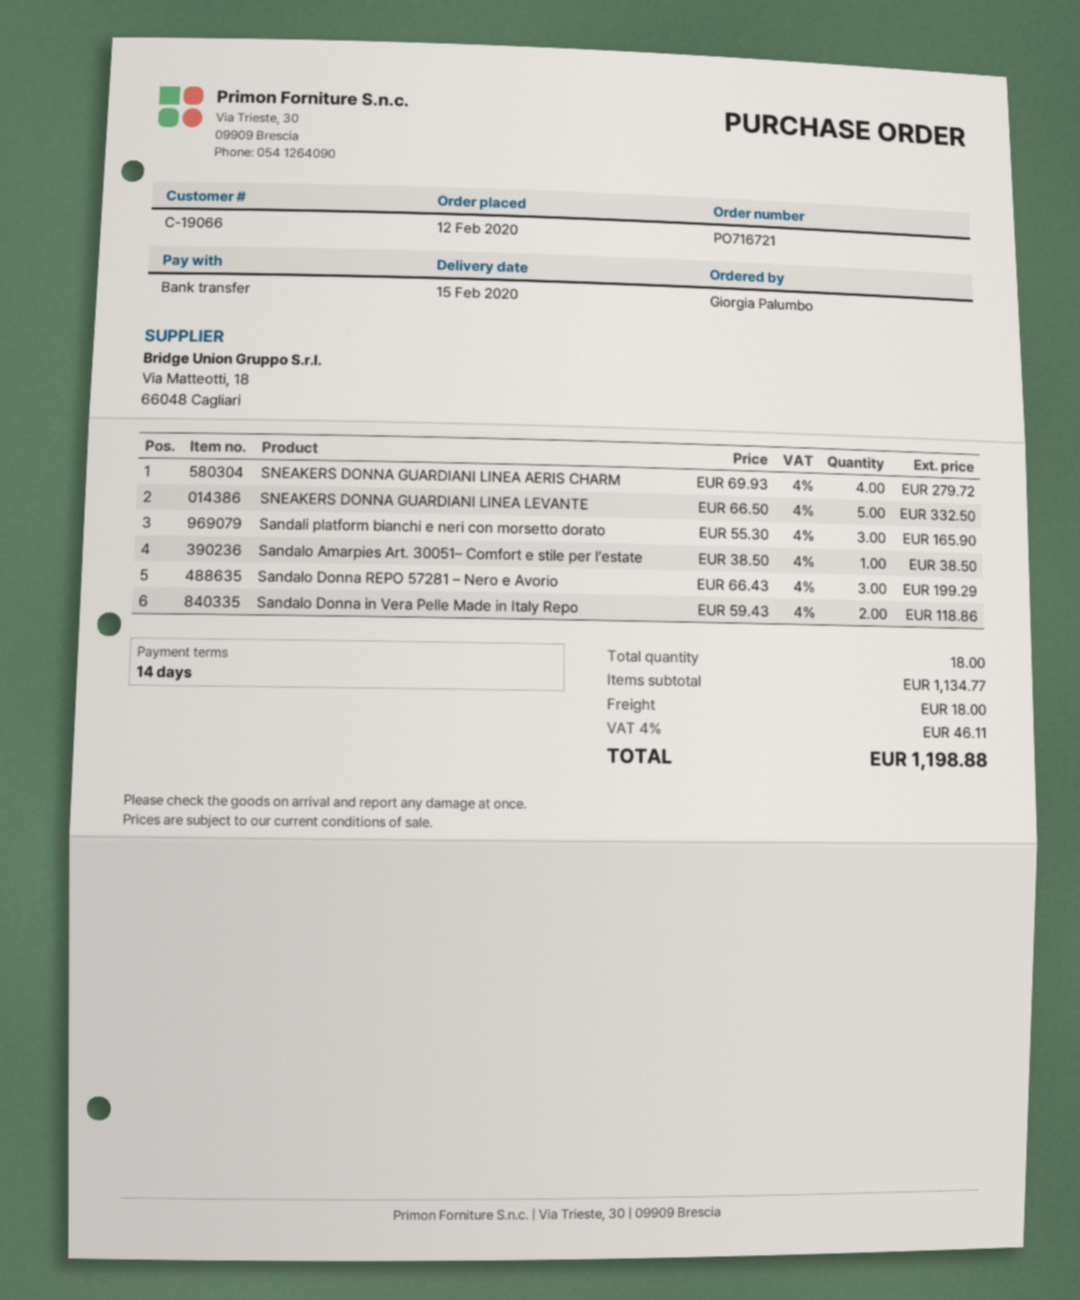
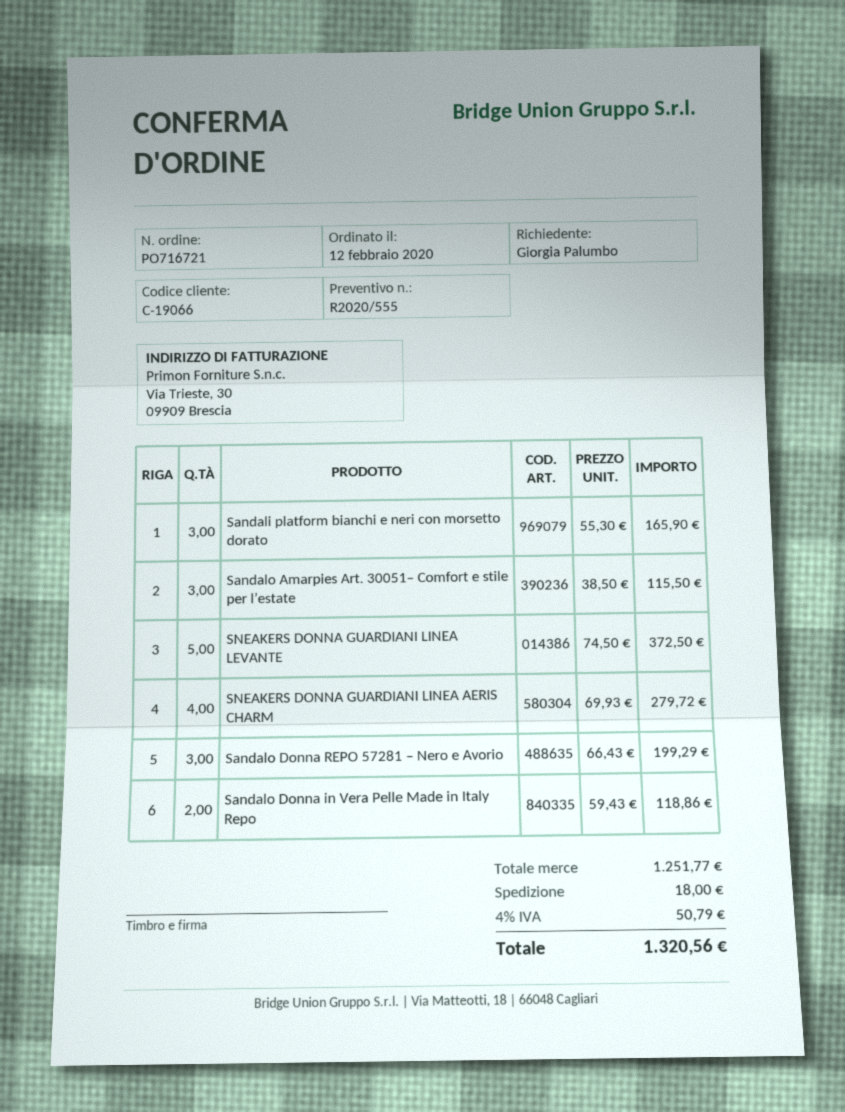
SNEAKERS DONNA GUARDIANI LINEA LEVANTE: 5 x 66.50 = 332.50 -> 5 x 74.50 = 372.50
Sandalo Amarpies Art. 30051– Comfort e stile per l’estate: 1 x 38.50 = 38.50 -> 3 x 38.50 = 115.50
subtotal: 1134.77 -> 1251.77
tax: 4% = 46.11 -> 4% = 50.79
total: 1198.88 -> 1320.56

